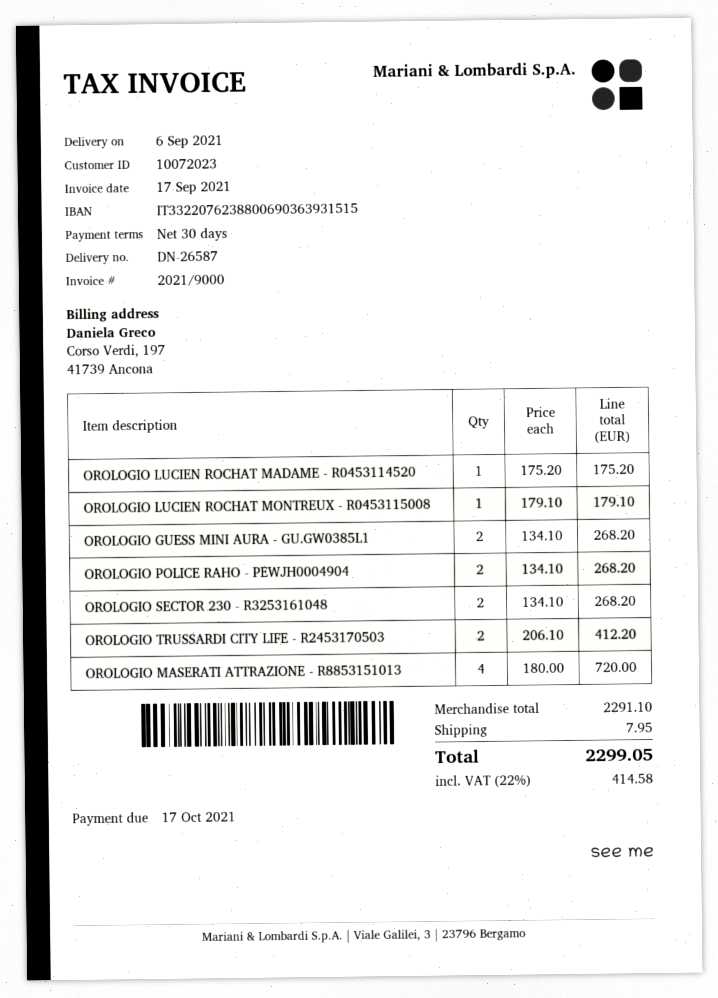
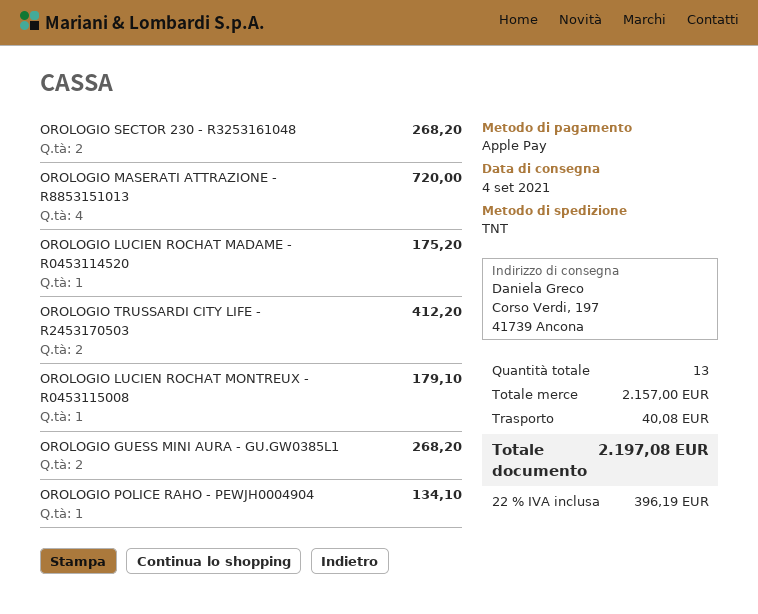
delivery date: 2021-09-06 -> 2021-09-04
OROLOGIO POLICE RAHO - PEWJH0004904: 2 for 268.20 -> 1 for 134.10
subtotal: 2291.10 -> 2157.00
shipping: 7.95 -> 40.08
tax: 22% = 414.58 -> 22% = 396.19
total: 2299.05 -> 2197.08

